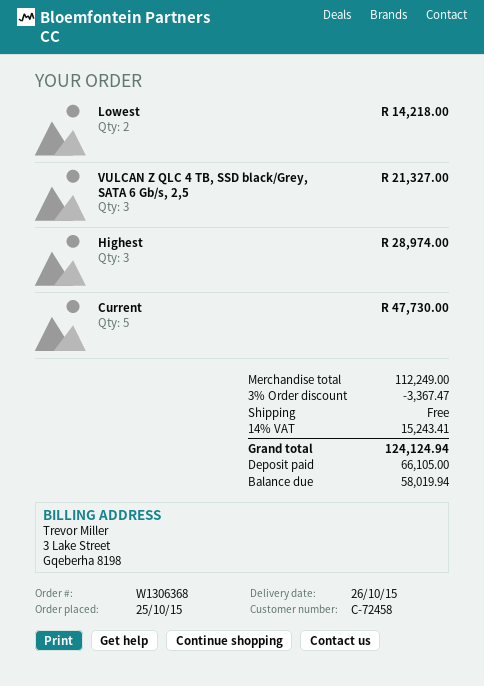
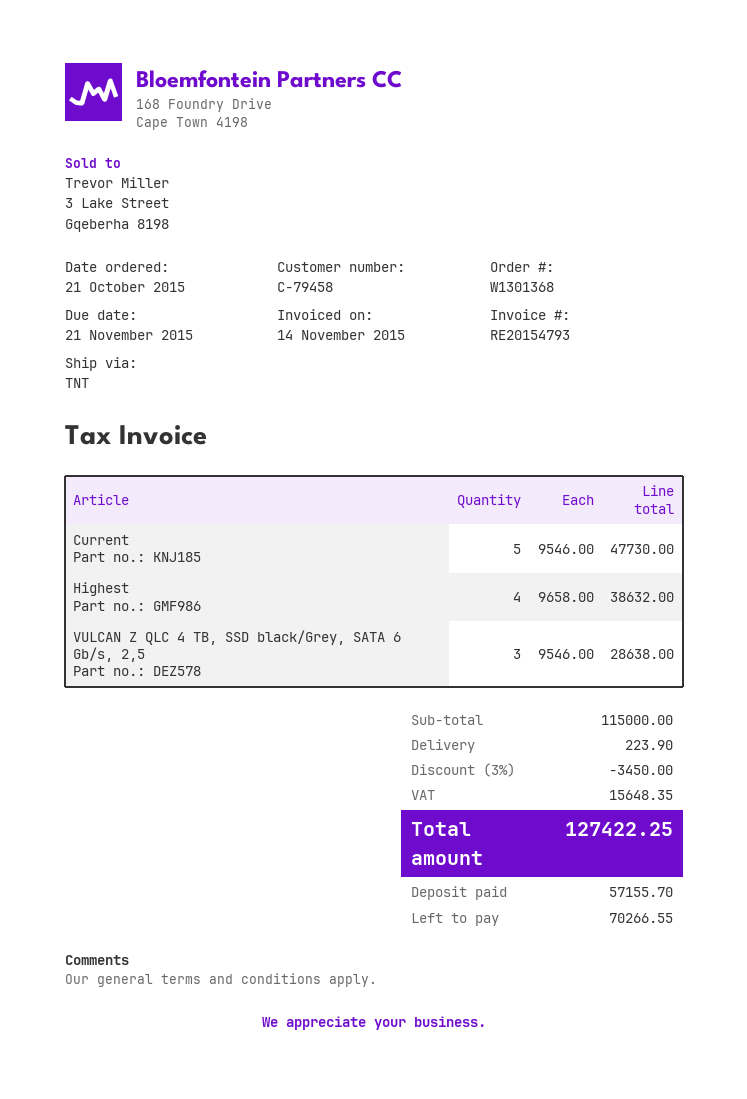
order number: W1306368 -> W1301368
order date: 2015-10-25 -> 2015-10-21
customer number: C-72458 -> C-79458
Lowest: 2 for 14218.00 -> none
VULCAN Z QLC 4 TB, SSD black/Grey, SATA 6 Gb/s, 2,5: 3 for 21327.00 -> 3 for 28638.00
Highest: 3 for 28974.00 -> 4 for 38632.00
subtotal: 112249.00 -> 115000.00
discount: 3% = 3367.47 -> 3% = 3450.00
shipping: 0.00 -> 223.90
tax: 15243.41 -> 15648.35
total: 124124.94 -> 127422.25
deposit: 66105.00 -> 57155.70
balance: 58019.94 -> 70266.55

